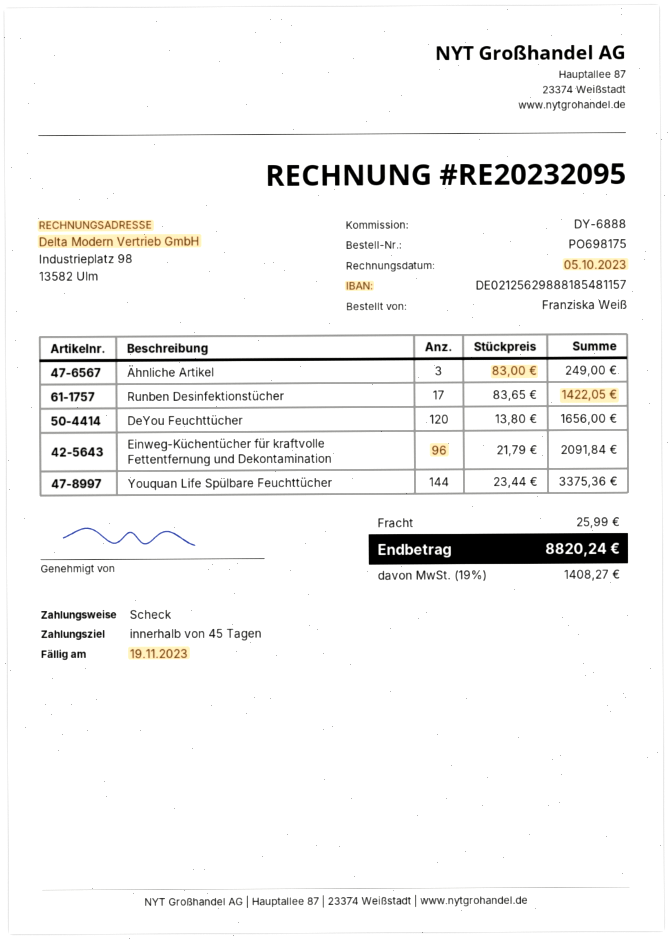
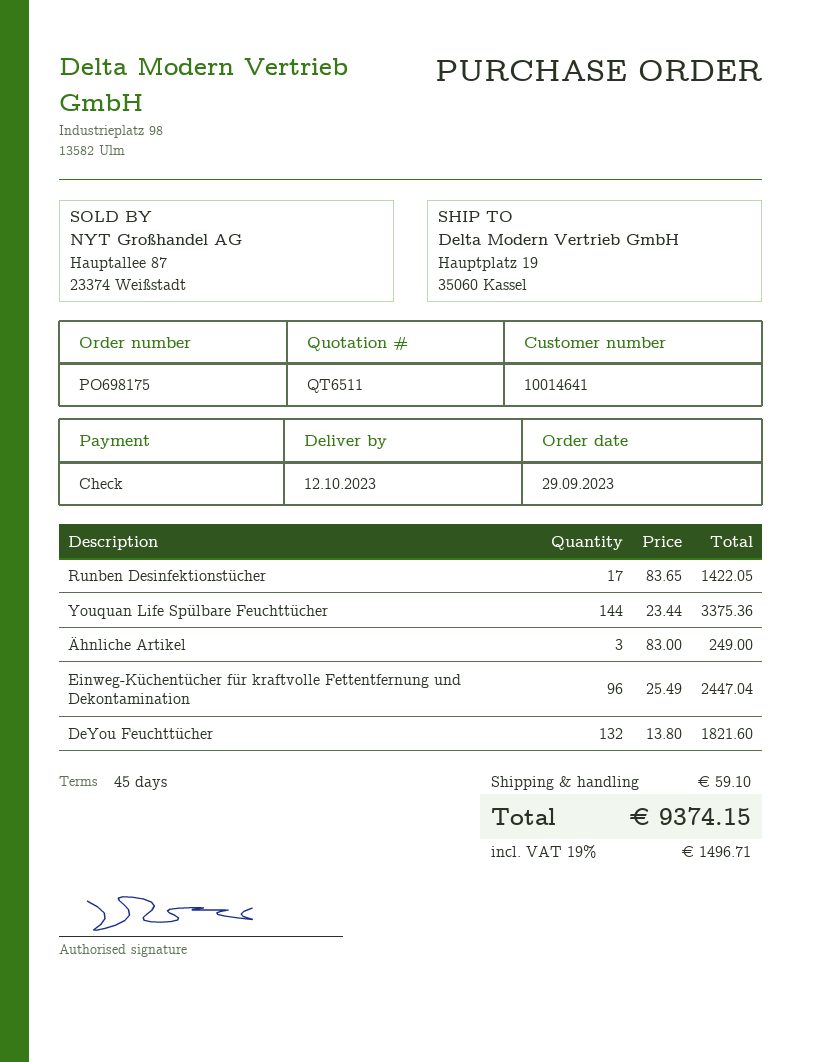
DeYou Feuchttücher: 120 x 13.80 = 1656.00 -> 132 x 13.80 = 1821.60
Einweg-Küchentücher für kraftvolle Fettentfernung und Dekontamination: 96 x 21.79 = 2091.84 -> 96 x 25.49 = 2447.04
shipping: 25.99 -> 59.10
tax: 19% = 1408.27 -> 19% = 1496.71
total: 8820.24 -> 9374.15

